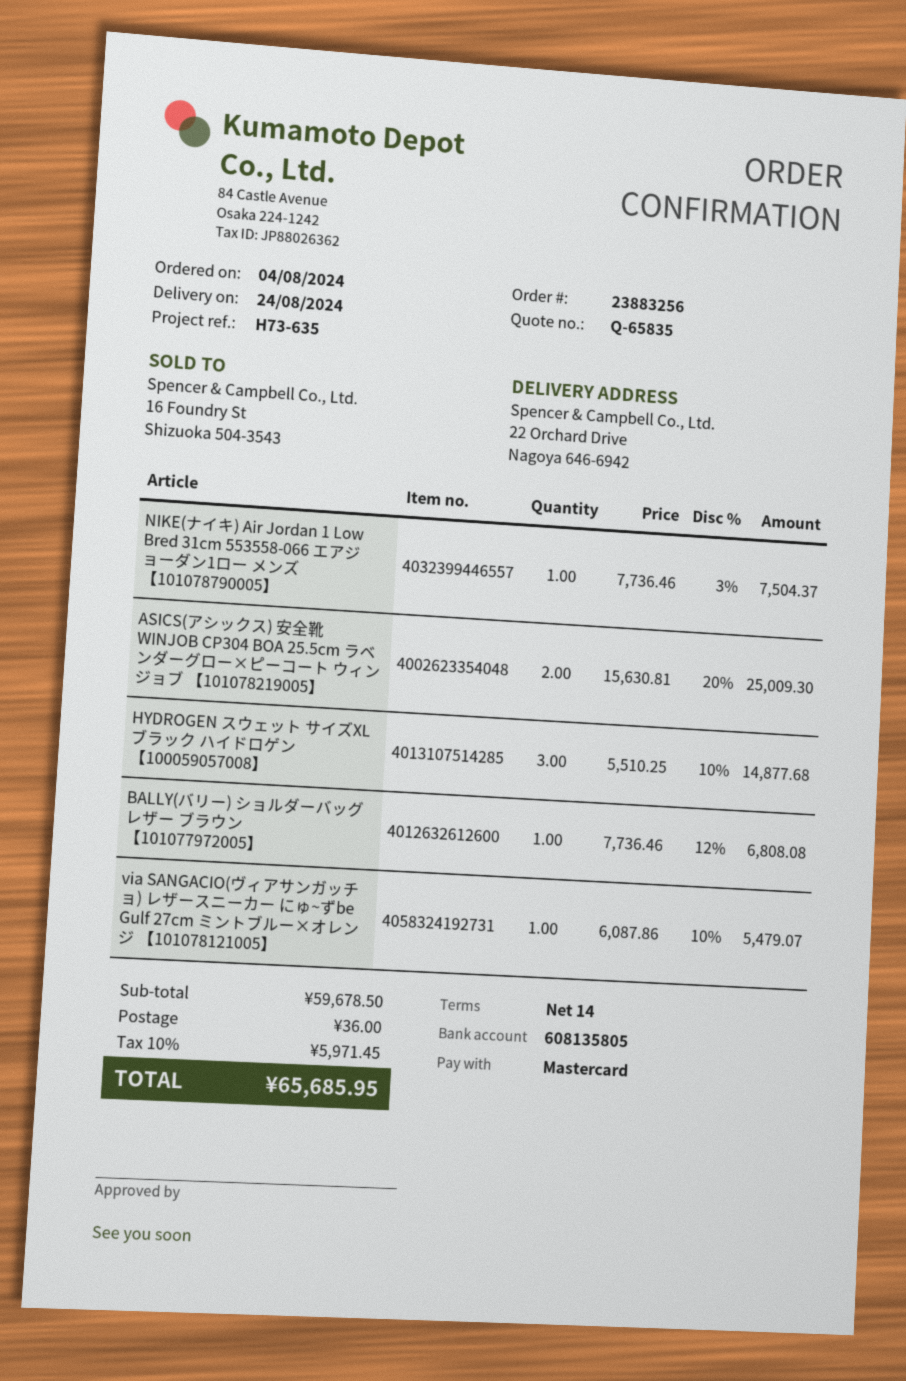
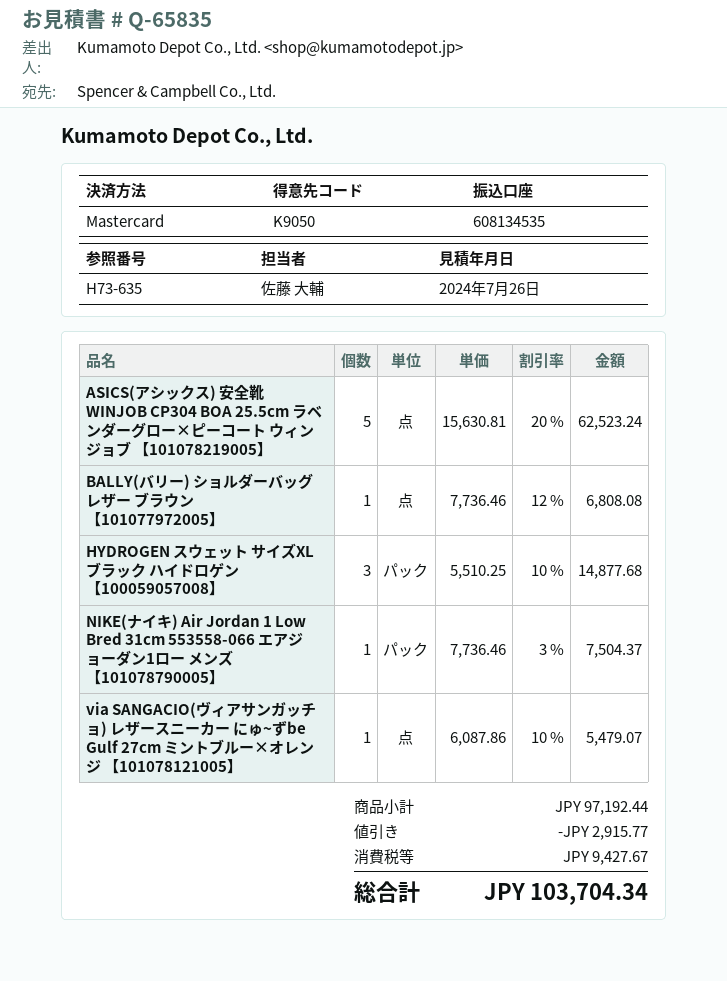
bank account: 608135805 -> 608134535
ASICS(アシックス) 安全靴 WINJOB CP304 BOA 25.5cm ラベンダーグロー×ピーコート ウィンジョブ 【101078219005】: 2 x 15630.81 - 20% = 25009.30 -> 5 x 15630.81 - 20% = 62523.24
subtotal: 59678.50 -> 97192.44
discount: none -> 2915.77
shipping: 36.00 -> none
tax: 5971.45 -> 9427.67
total: 65685.95 -> 103704.34

